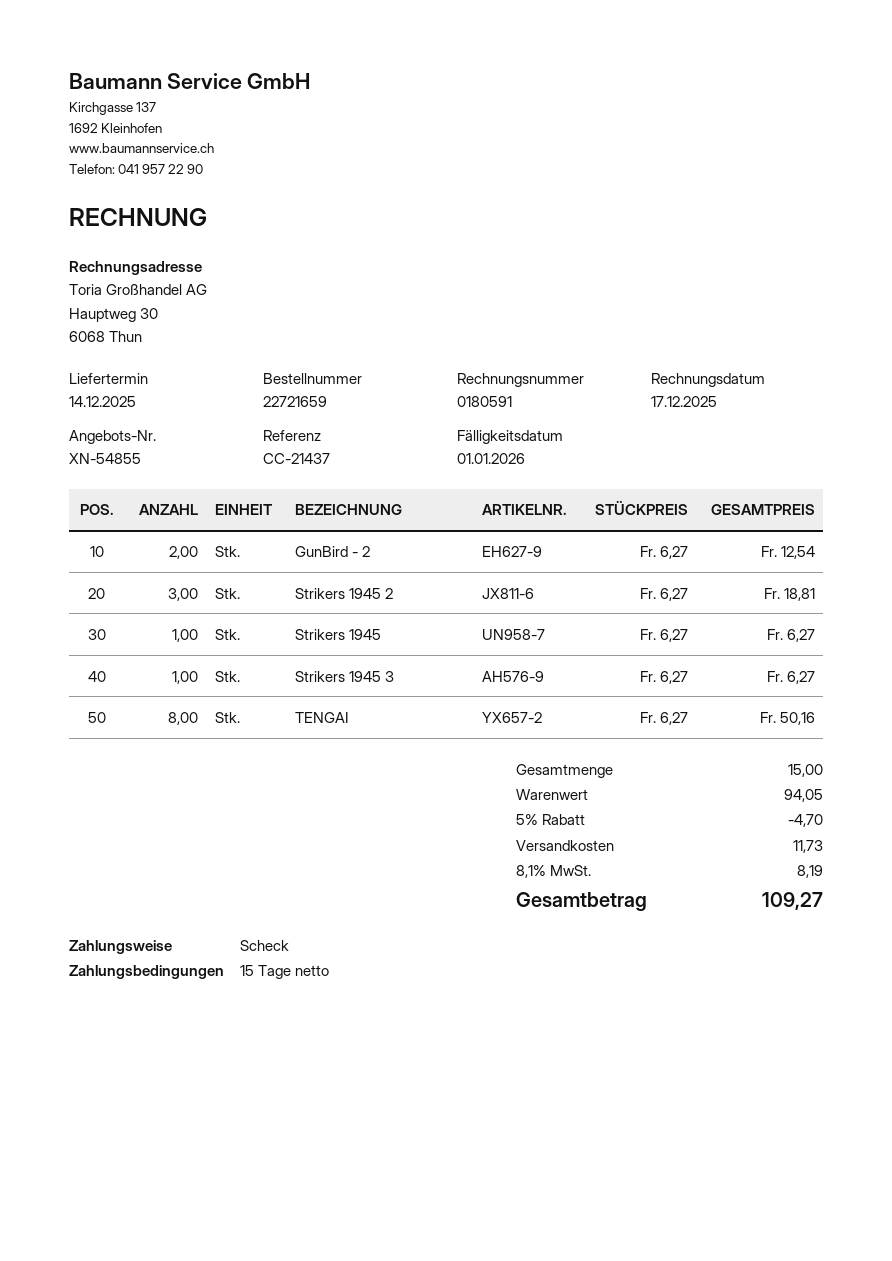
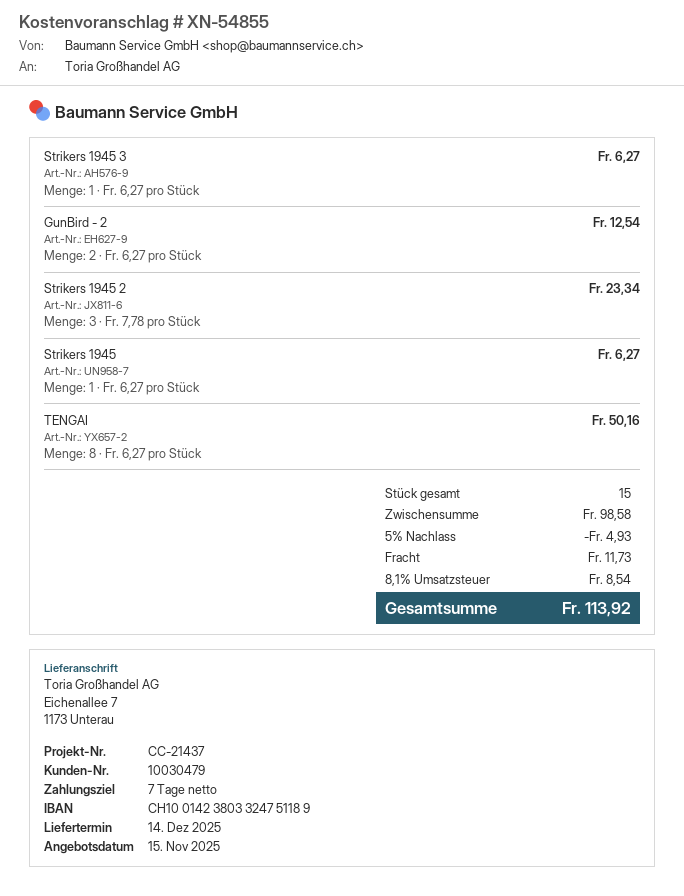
payment terms: 15 days -> 7 days
Strikers 1945 2: 3 x 6.27 = 18.81 -> 3 x 7.78 = 23.34
subtotal: 94.05 -> 98.58
discount: 5% = 4.70 -> 5% = 4.93
tax: 8.1% = 8.19 -> 8.1% = 8.54
total: 109.27 -> 113.92

